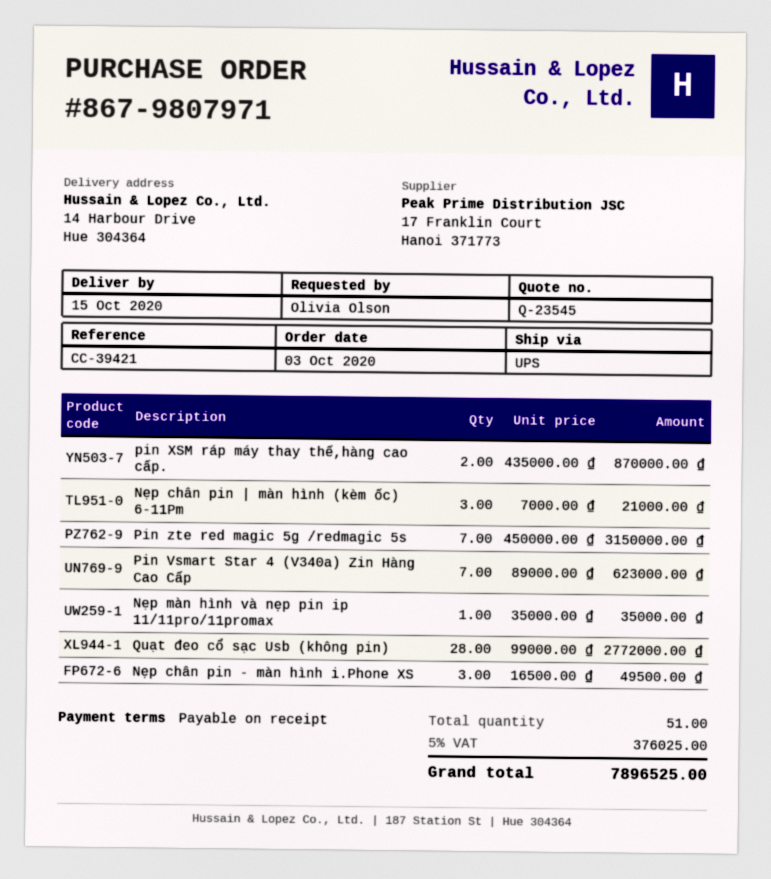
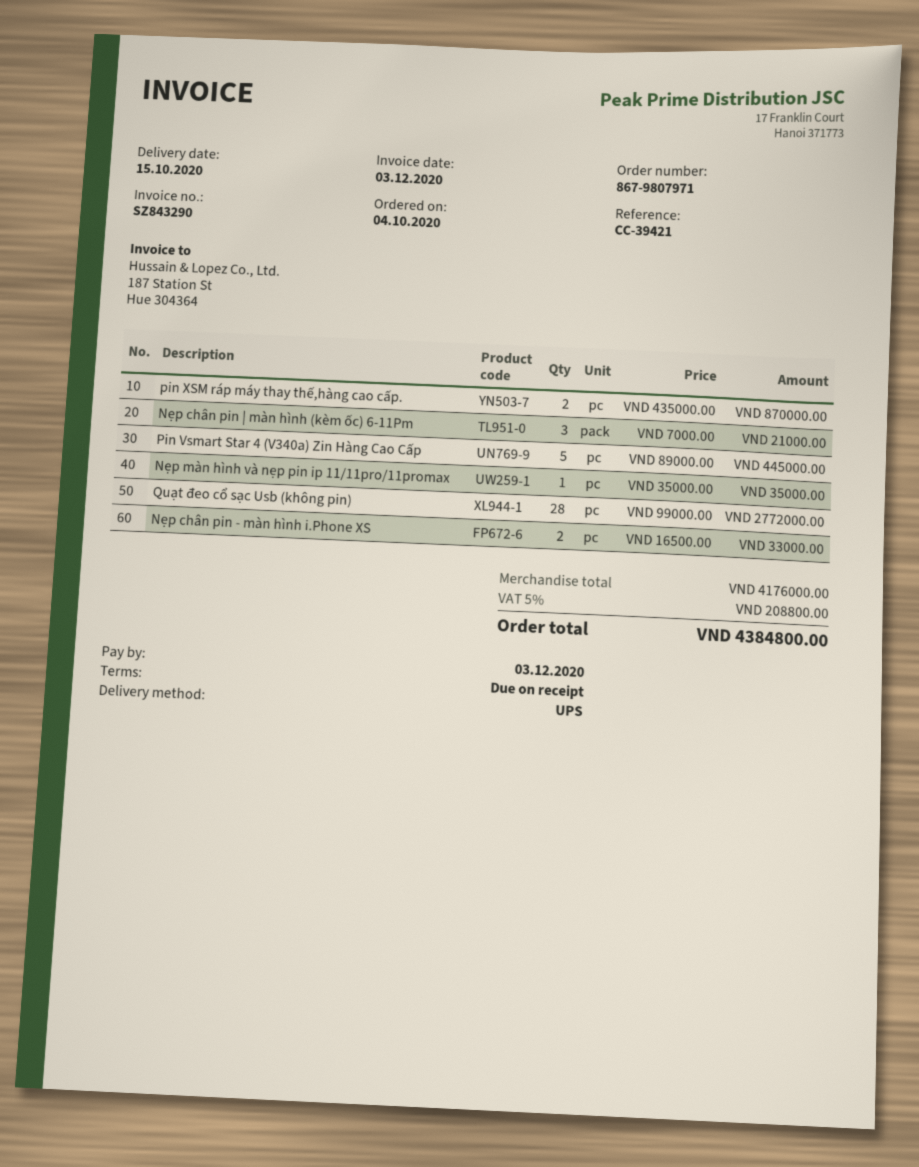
order date: 2020-10-03 -> 2020-10-04
Pin zte red magic 5g /redmagic 5s: 7 x 450000.00 = 3150000.00 -> none
Pin Vsmart Star 4 (V340a) Zin Hàng Cao Cấp: 7 x 89000.00 = 623000.00 -> 5 x 89000.00 = 445000.00
Nẹp chân pin - màn hình i.Phone XS: 3 x 16500.00 = 49500.00 -> 2 x 16500.00 = 33000.00
tax: 5% = 376025.00 -> 5% = 208800.00
total: 7896525.00 -> 4384800.00

